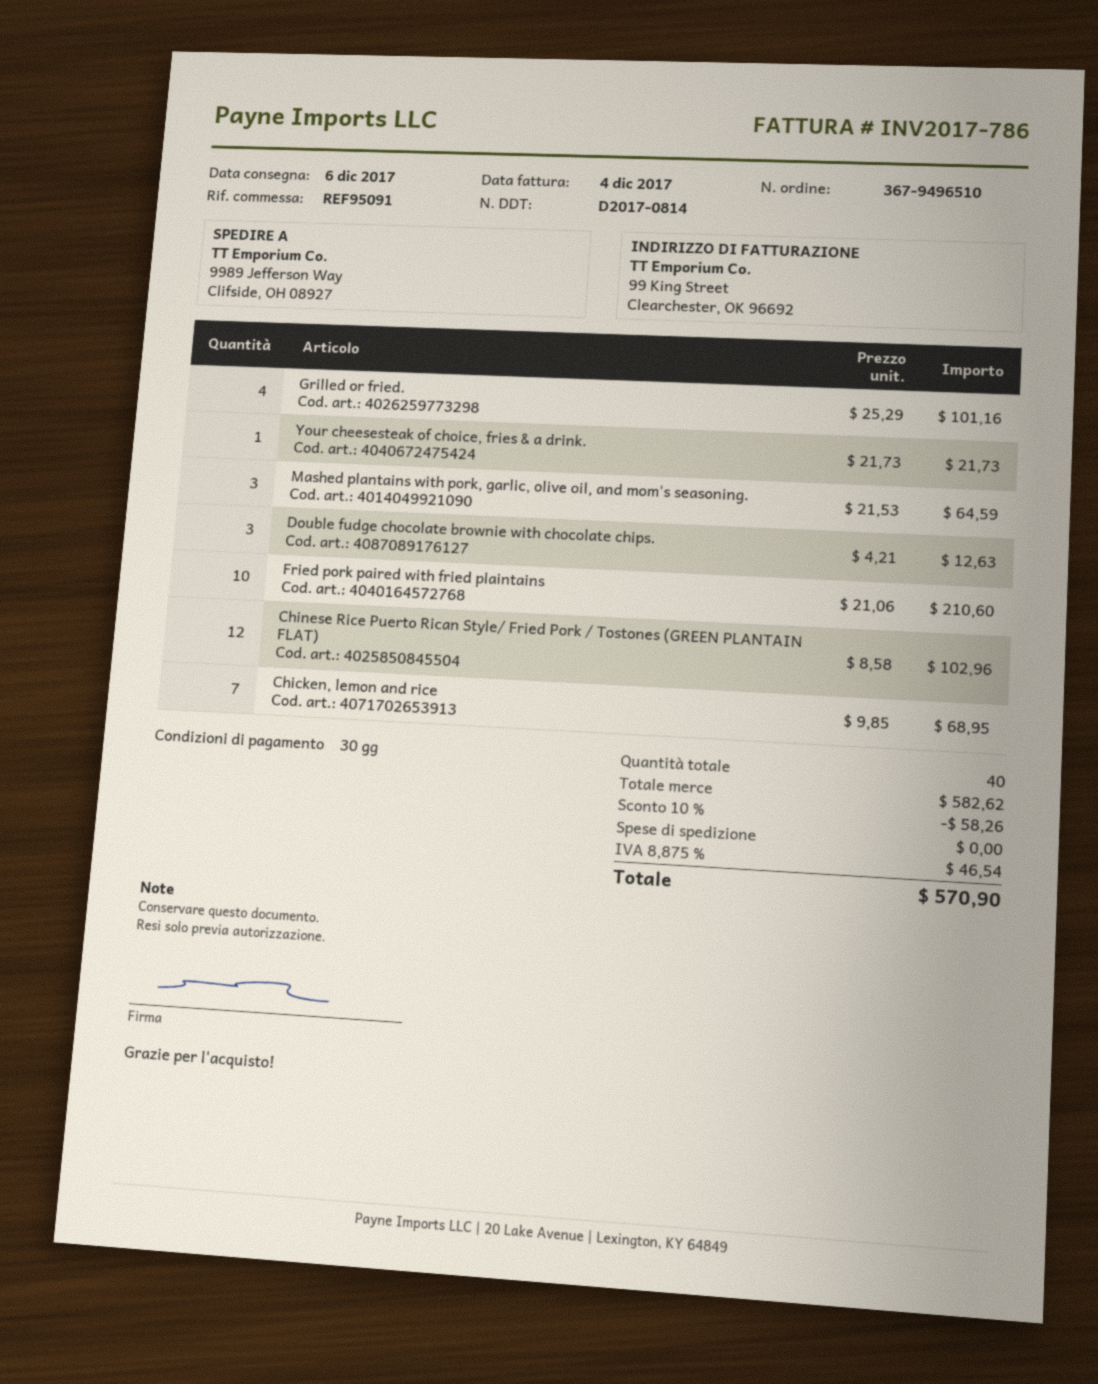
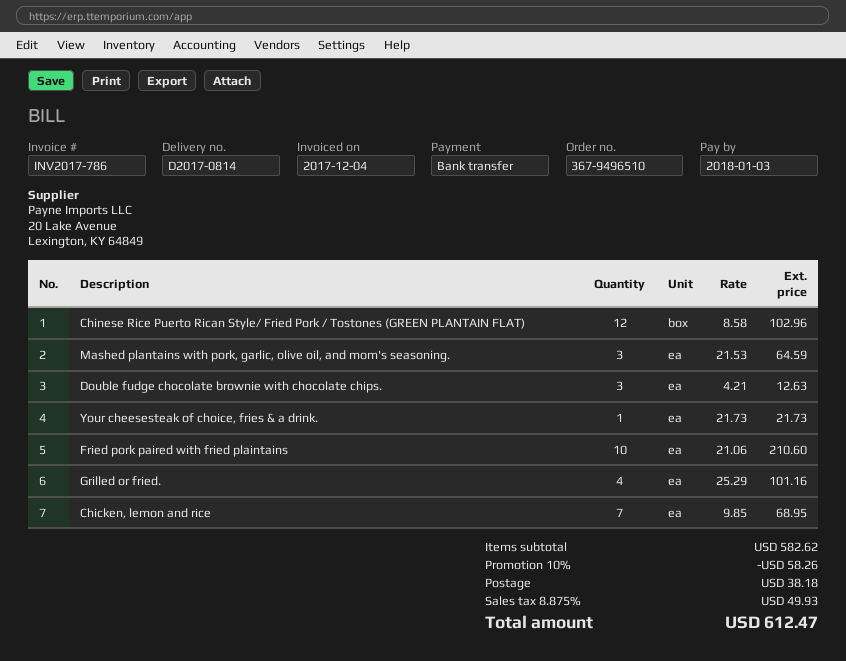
shipping: 0.00 -> 38.18
tax: 8.875% = 46.54 -> 8.875% = 49.93
total: 570.90 -> 612.47

